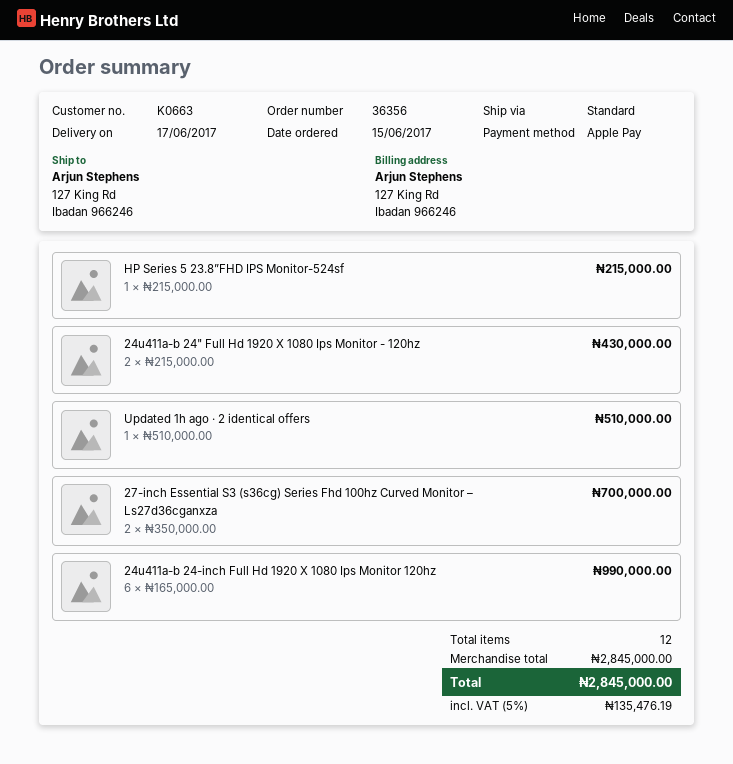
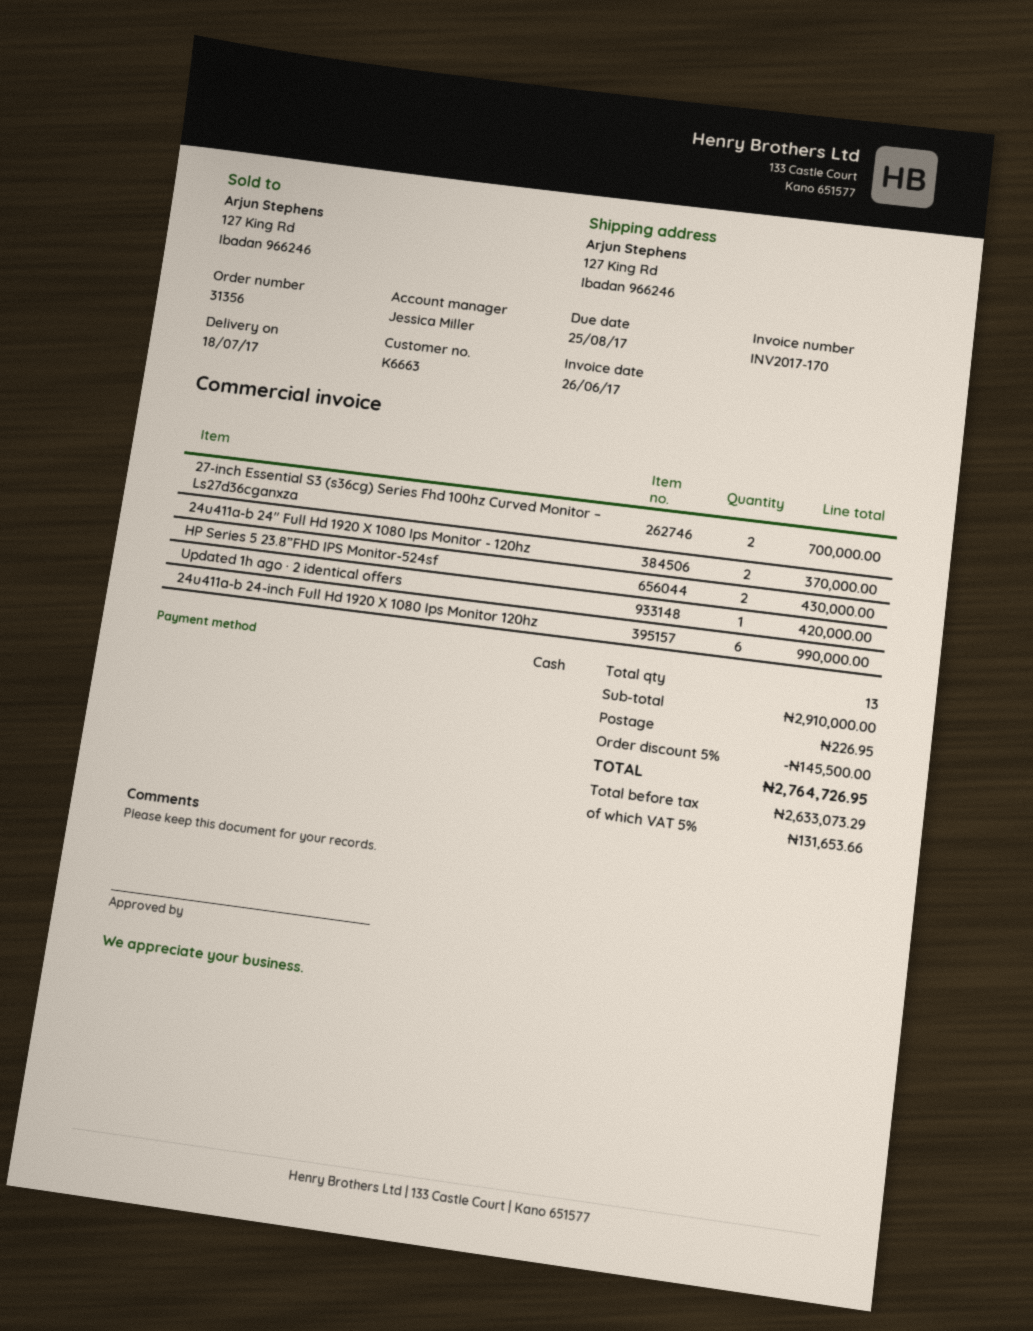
order number: 36356 -> 31356
delivery date: 2017-06-17 -> 2017-07-18
customer number: K0663 -> K6663
payment method: Apple Pay -> cash
HP Series 5 23.8”FHD IPS Monitor-524sf: 1 for 215000.00 -> 2 for 430000.00
24u411a-b 24" Full Hd 1920 X 1080 Ips Monitor - 120hz: 2 for 430000.00 -> 2 for 370000.00
Updated 1h ago · 2 identical offers: 1 for 510000.00 -> 1 for 420000.00
total quantity: 12 -> 13
subtotal: 2845000.00 -> 2910000.00
discount: none -> 5% = 145500.00
shipping: none -> 226.95
tax: 5% = 135476.19 -> 5% = 131653.66
total: 2845000.00 -> 2764726.95

